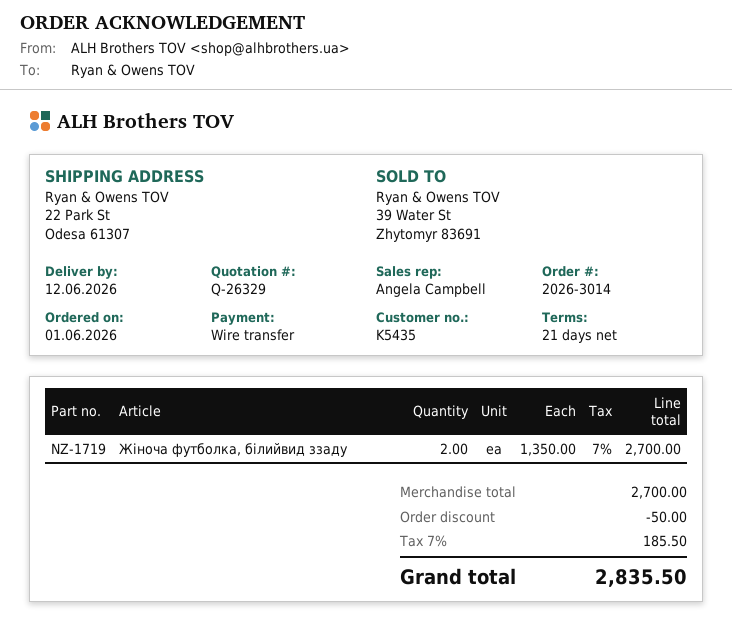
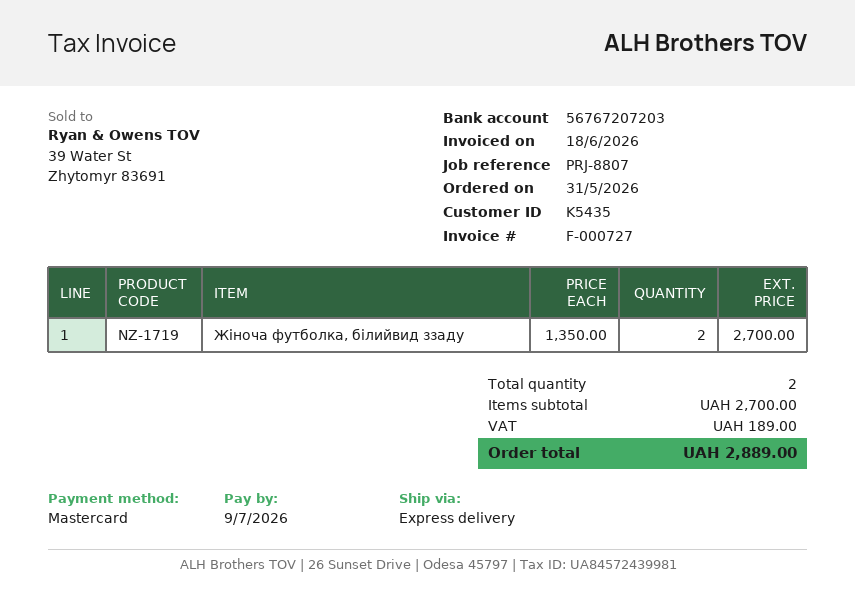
order date: 2026-06-01 -> 2026-05-31
payment method: bank transfer -> Mastercard
discount: 50.00 -> none
tax: 185.50 -> 189.00
total: 2835.50 -> 2889.00

